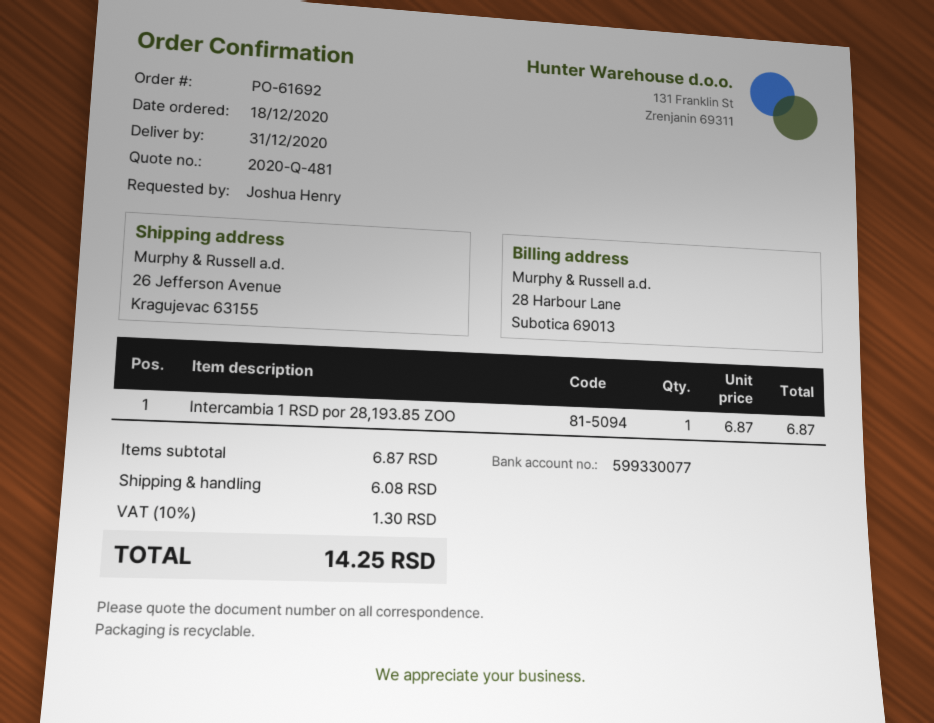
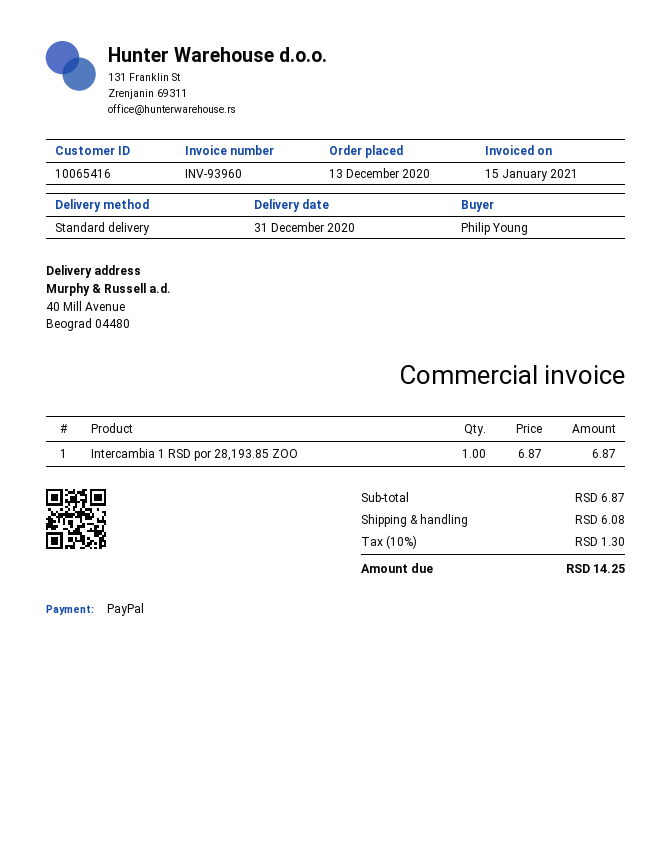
order date: 2020-12-18 -> 2020-12-13
ordered by: Joshua Henry -> Philip Young
ship to: 26 Jefferson Avenue, Kragujevac 63155 -> 40 Mill Avenue, Beograd 04480

